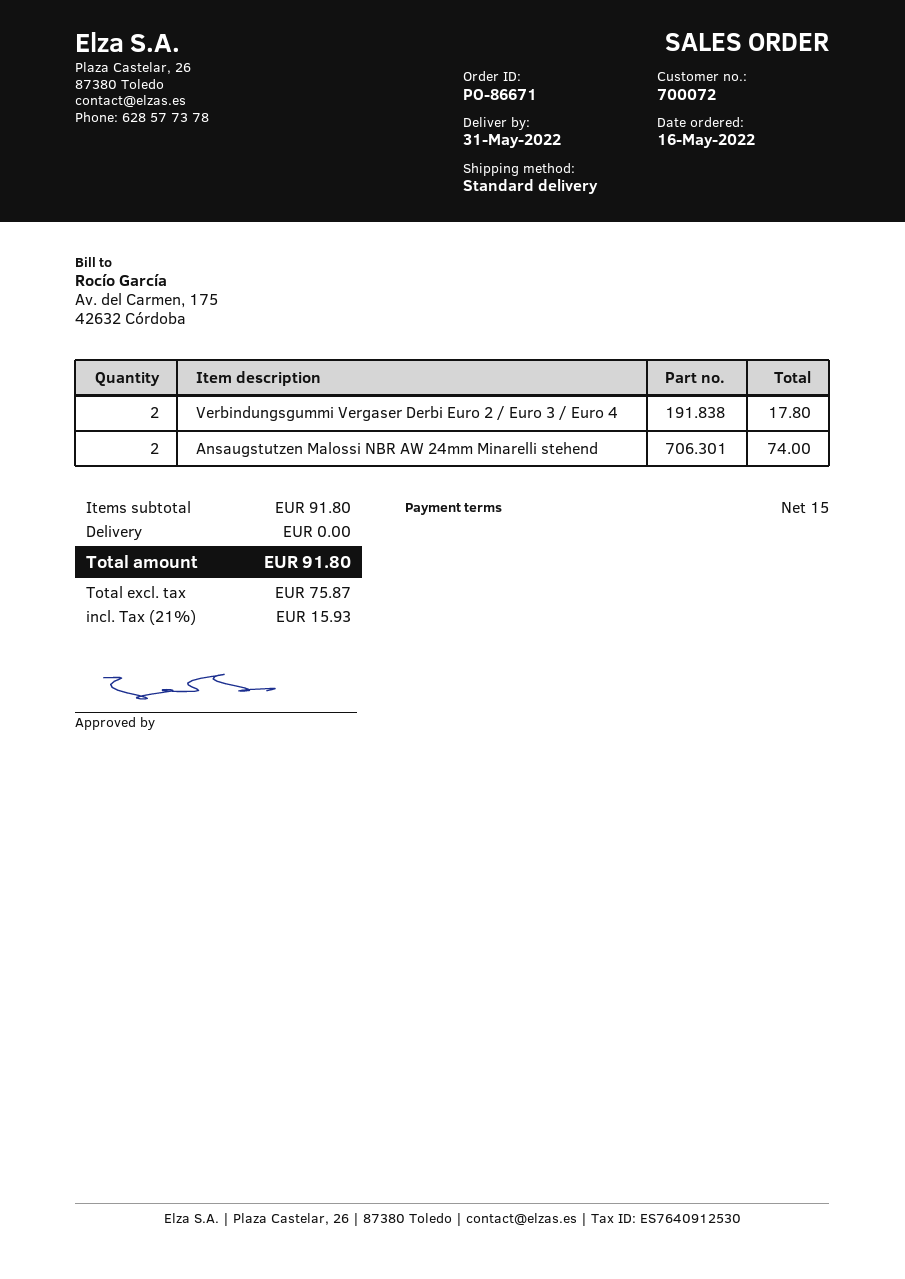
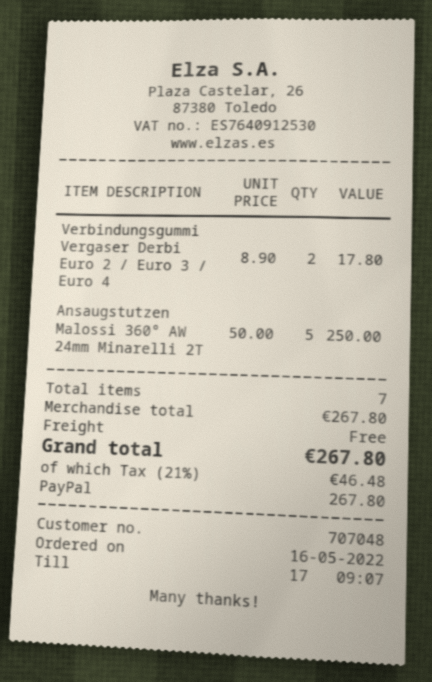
customer number: 700072 -> 707048
Ansaugstutzen Malossi NBR AW 24mm Minarelli stehend: 2 for 74.00 -> none
Ansaugstutzen Malossi 360° AW 24mm Minarelli 2T: none -> 5 for 250.00
subtotal: 91.80 -> 267.80
tax: 21% = 15.93 -> 21% = 46.48
total: 91.80 -> 267.80

